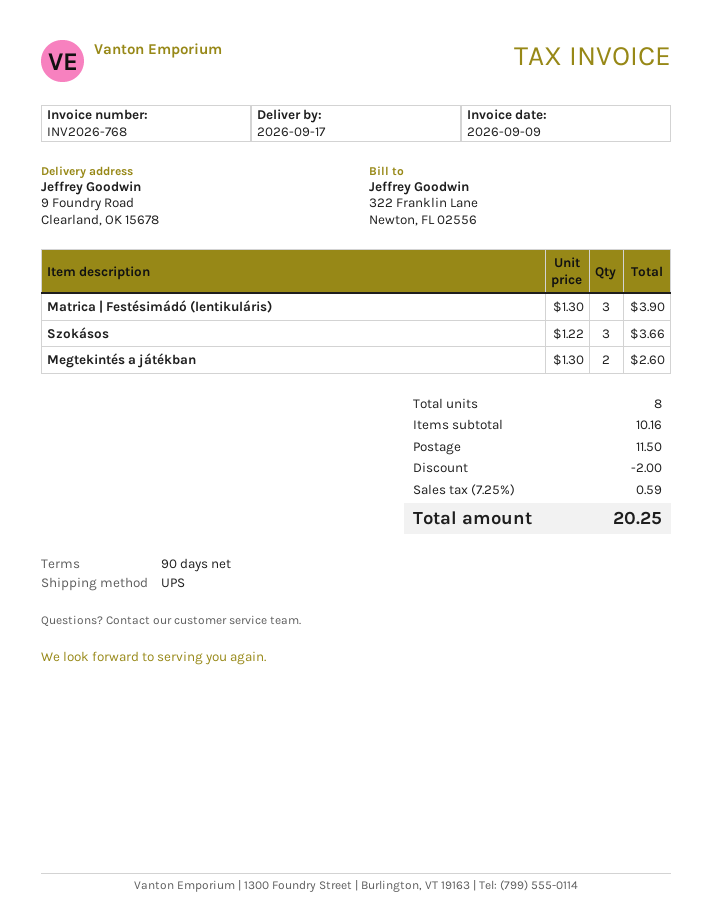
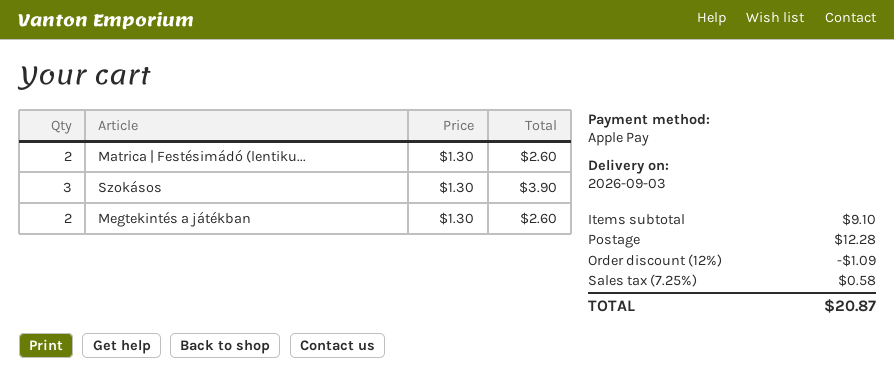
delivery date: 2026-09-17 -> 2026-09-03
Matrica | Festésimádó (lentikuláris): 3 x 1.30 = 3.90 -> 2 x 1.30 = 2.60
Szokásos: 3 x 1.22 = 3.66 -> 3 x 1.30 = 3.90
subtotal: 10.16 -> 9.10
discount: 2.00 -> 1.09
shipping: 11.50 -> 12.28
tax: 7.25% = 0.59 -> 7.25% = 0.58
total: 20.25 -> 20.87

